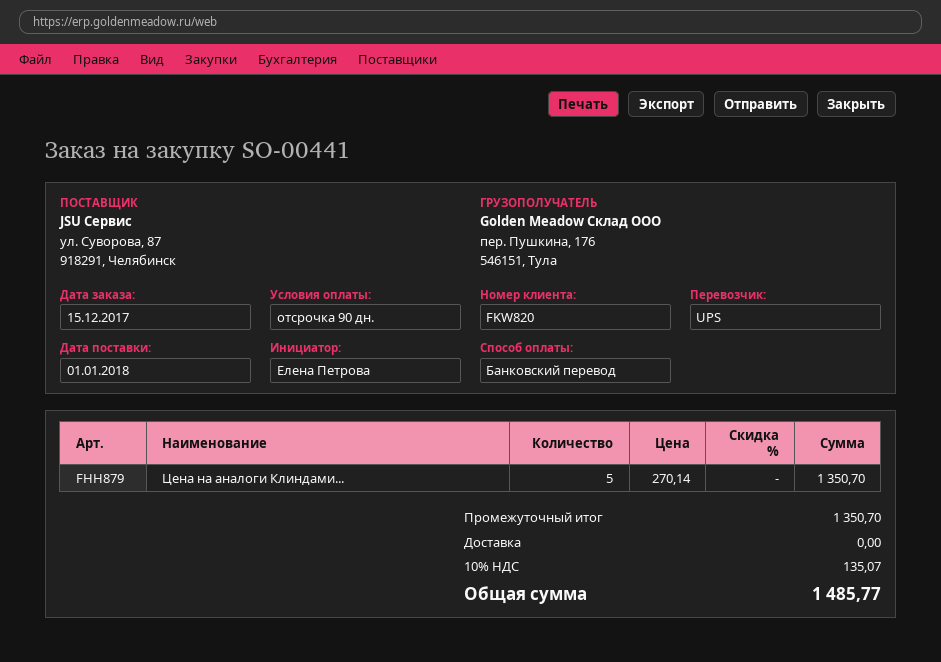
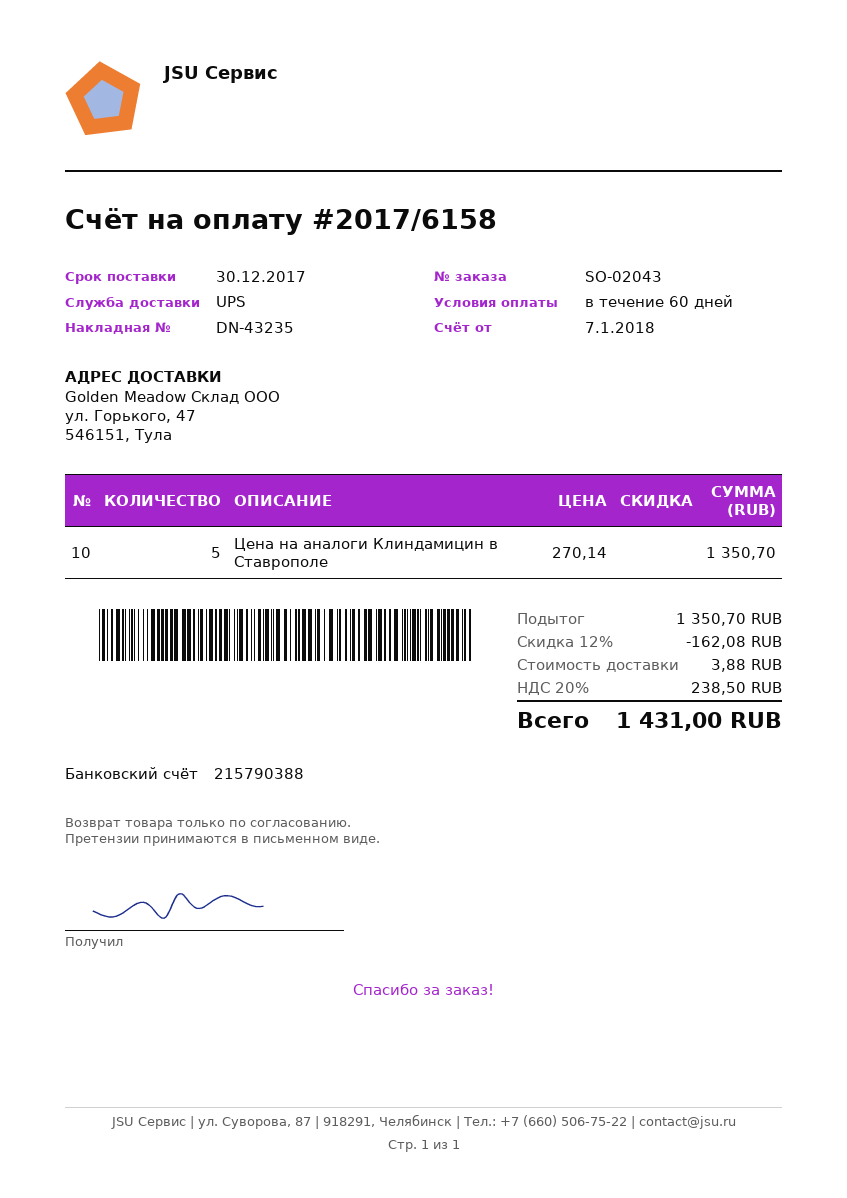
order number: SO-00441 -> SO-02043
delivery date: 2018-01-01 -> 2017-12-30
payment terms: 90 days -> 60 days
ship to: пер. Пушкина, 176, 546151, Тула -> ул. Горького, 47, 546151, Тула
discount: none -> 12% = 162.08
shipping: 0.00 -> 3.88
tax: 10% = 135.07 -> 20% = 238.50
total: 1485.77 -> 1431.00

